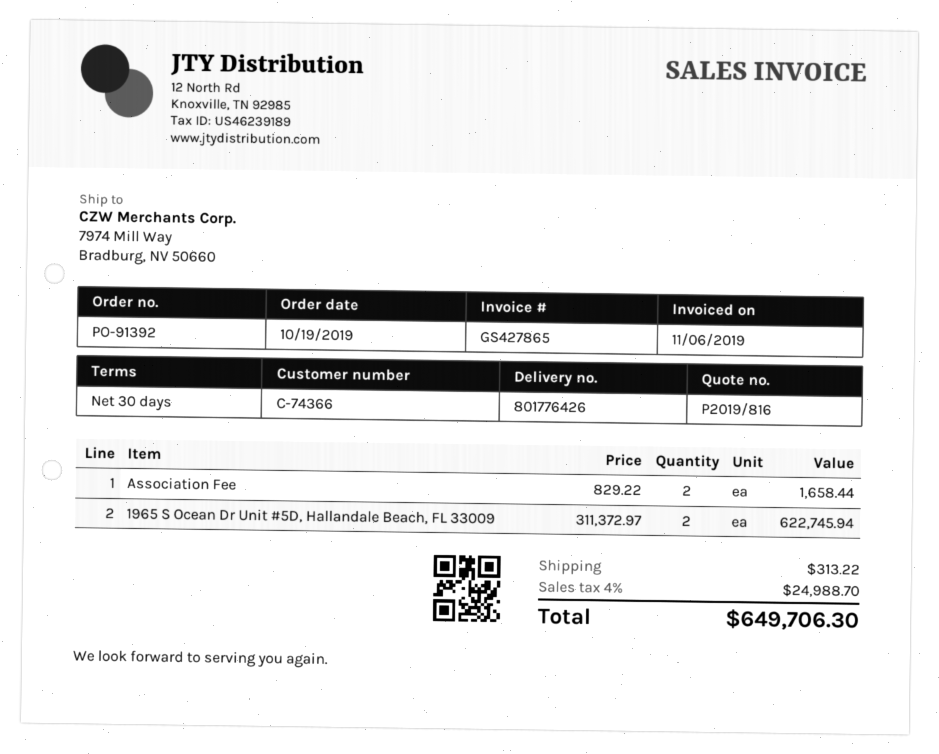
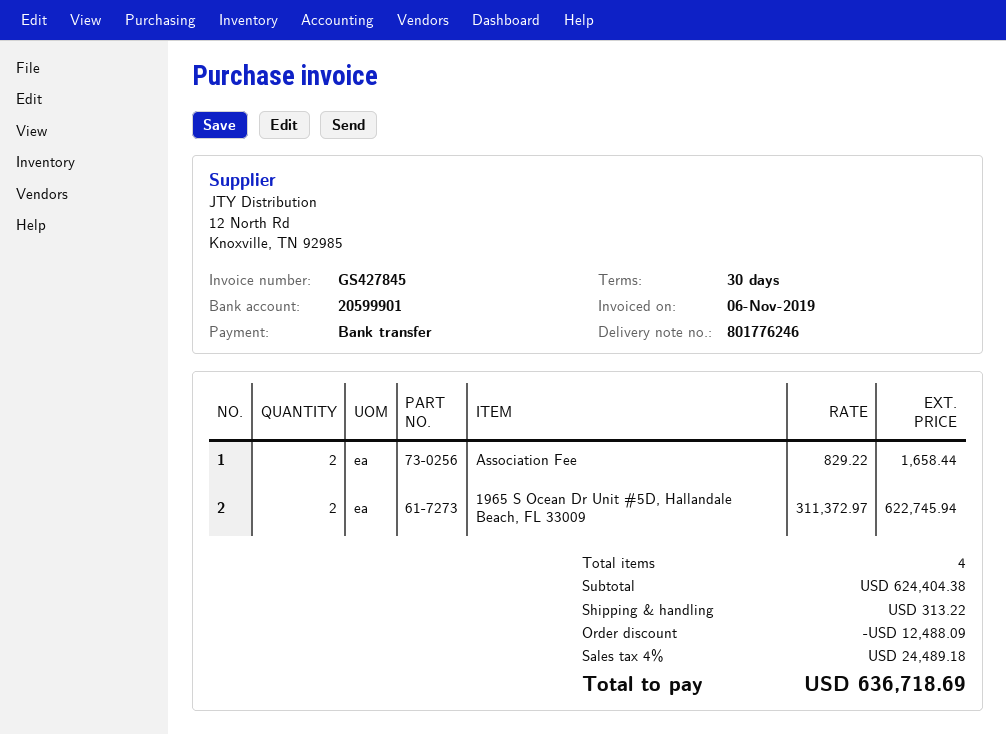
delivery note number: 801776426 -> 801776246
invoice number: GS427865 -> GS427845
discount: none -> 12488.09
tax: 4% = 24988.70 -> 4% = 24489.18
total: 649706.30 -> 636718.69

